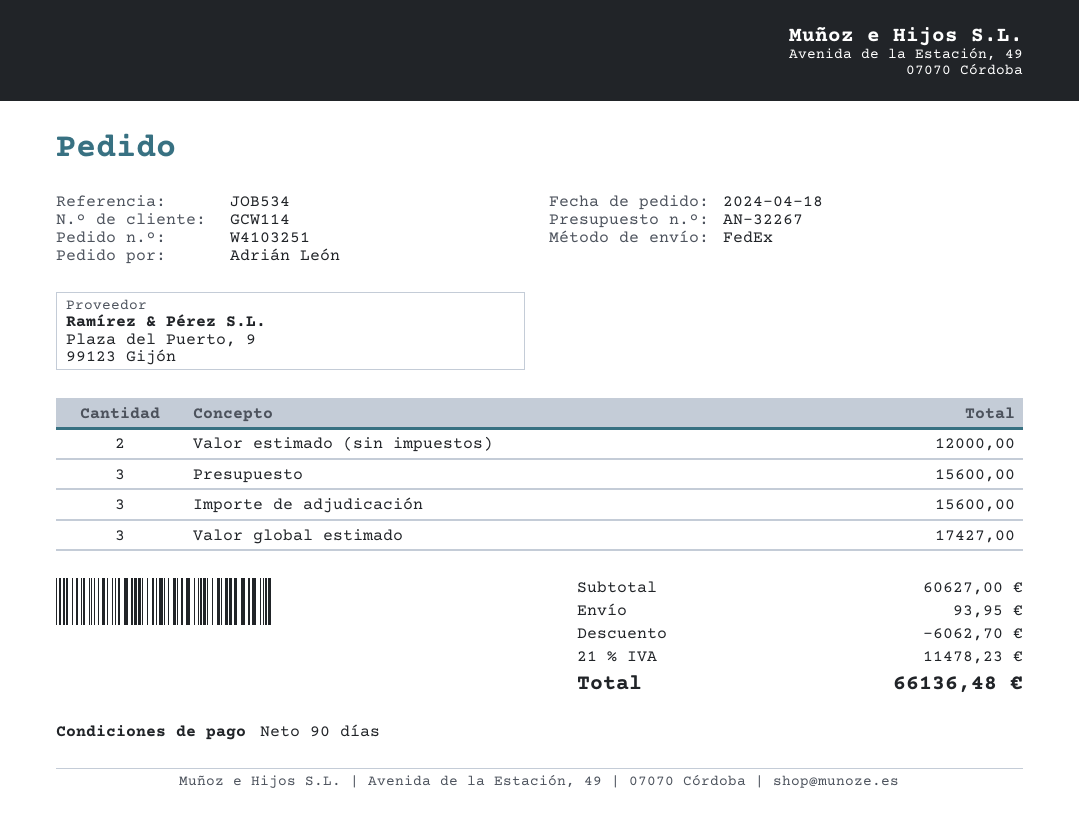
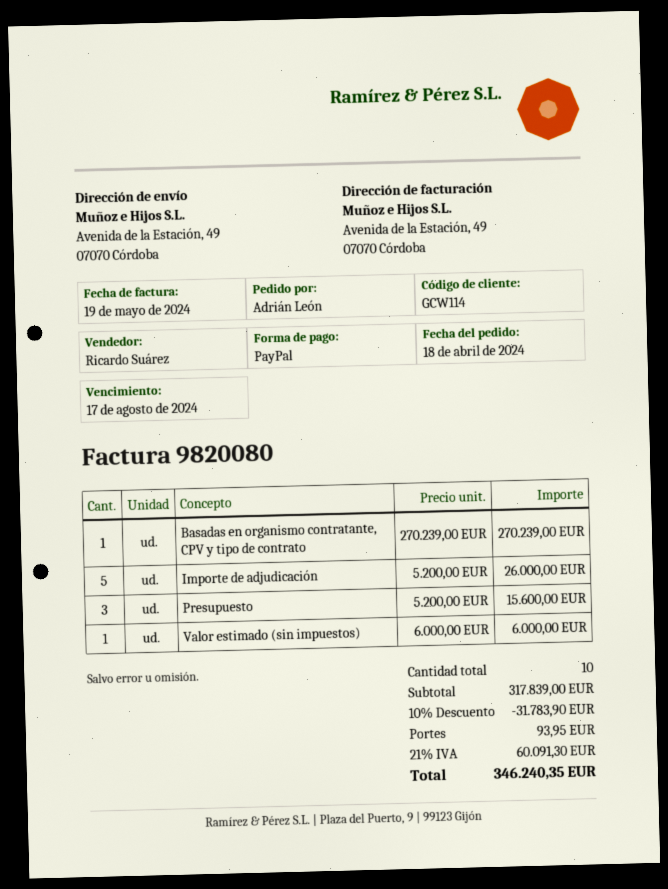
Valor estimado (sin impuestos): 2 for 12000.00 -> 1 for 6000.00
Importe de adjudicación: 3 for 15600.00 -> 5 for 26000.00
Valor global estimado: 3 for 17427.00 -> none
Basadas en organismo contratante, CPV y tipo de contrato: none -> 1 for 270239.00
subtotal: 60627.00 -> 317839.00
discount: 6062.70 -> 31783.90
tax: 21% = 11478.23 -> 21% = 60091.30
total: 66136.48 -> 346240.35

